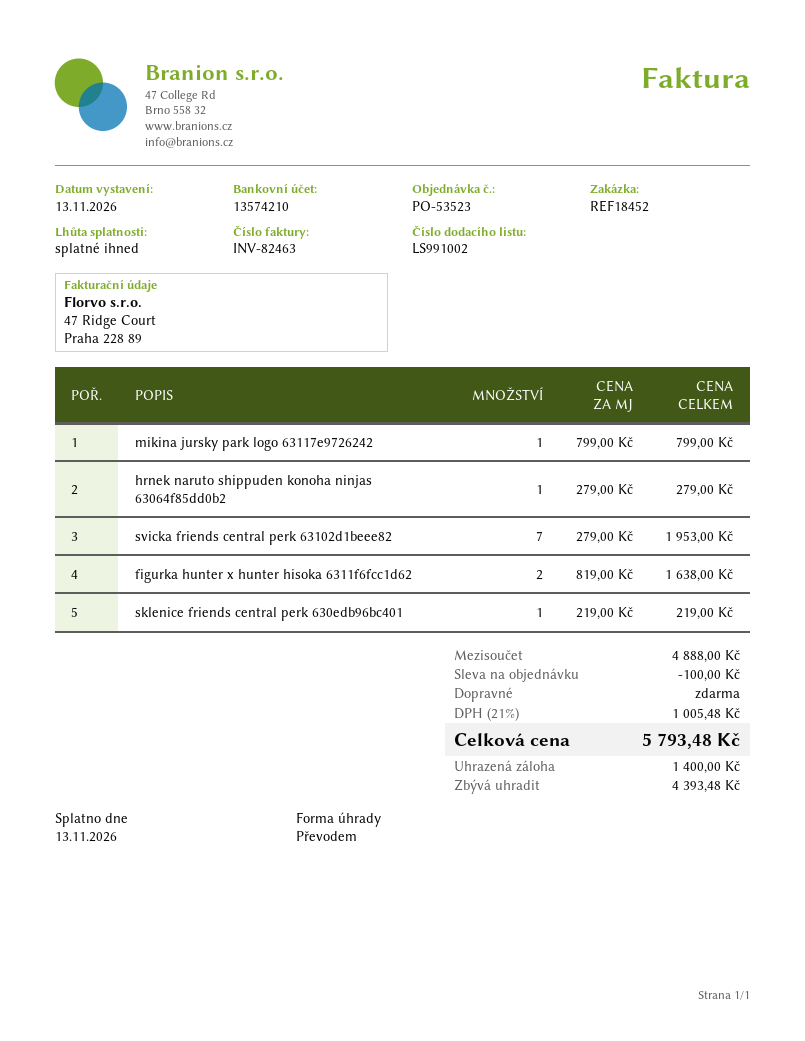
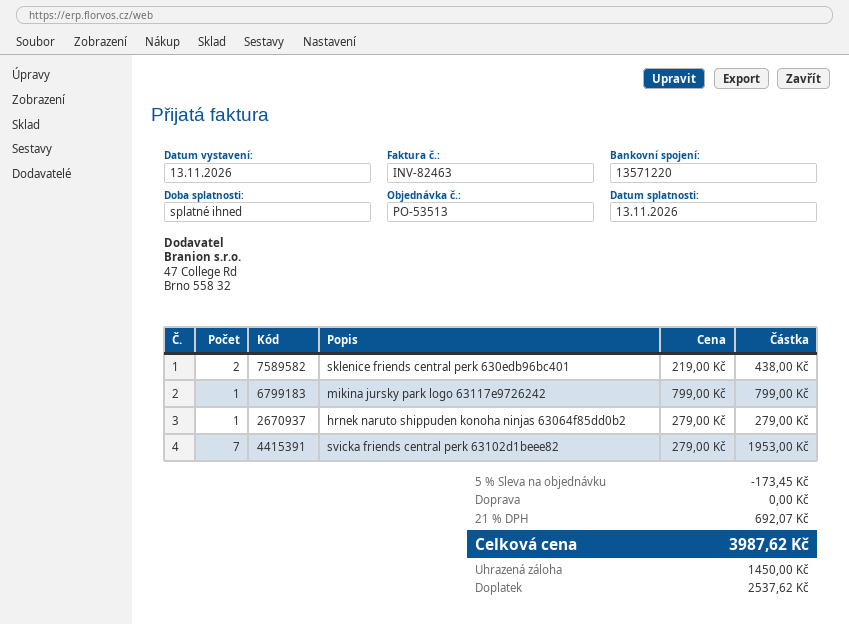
order number: PO-53523 -> PO-53513
bank account: 13574210 -> 13571220
figurka hunter x hunter hisoka 6311f6fcc1d62: 2 x 819.00 = 1638.00 -> none
sklenice friends central perk 630edb96bc401: 1 x 219.00 = 219.00 -> 2 x 219.00 = 438.00
discount: 100.00 -> 173.45
tax: 21% = 1005.48 -> 21% = 692.07
total: 5793.48 -> 3987.62
deposit: 1400.00 -> 1450.00
balance: 4393.48 -> 2537.62

